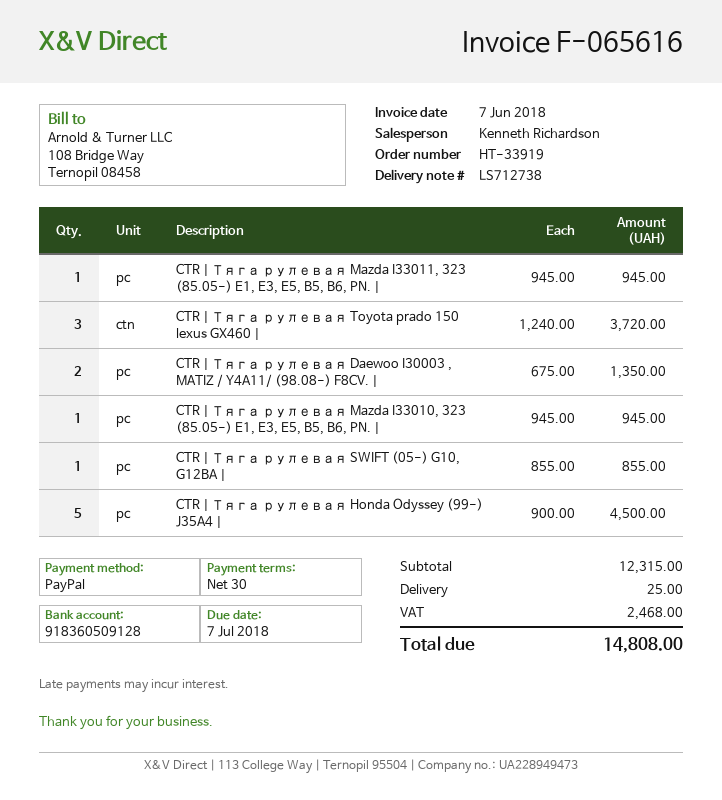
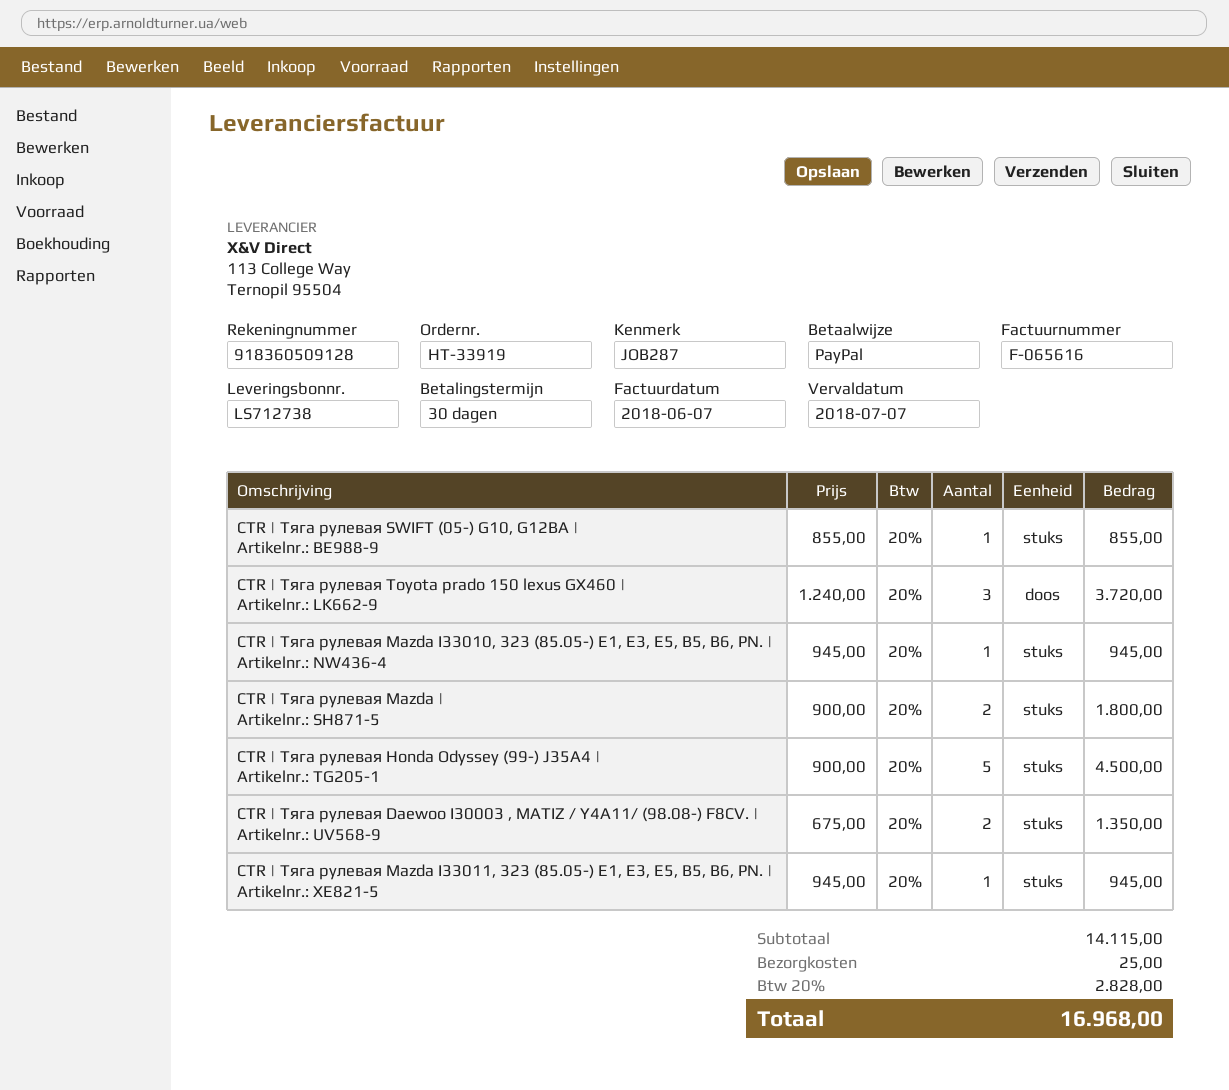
CTR | Тяга рулевая Mazda |: none -> 2 x 900.00 = 1800.00
subtotal: 12315.00 -> 14115.00
tax: 2468.00 -> 2828.00
total: 14808.00 -> 16968.00

